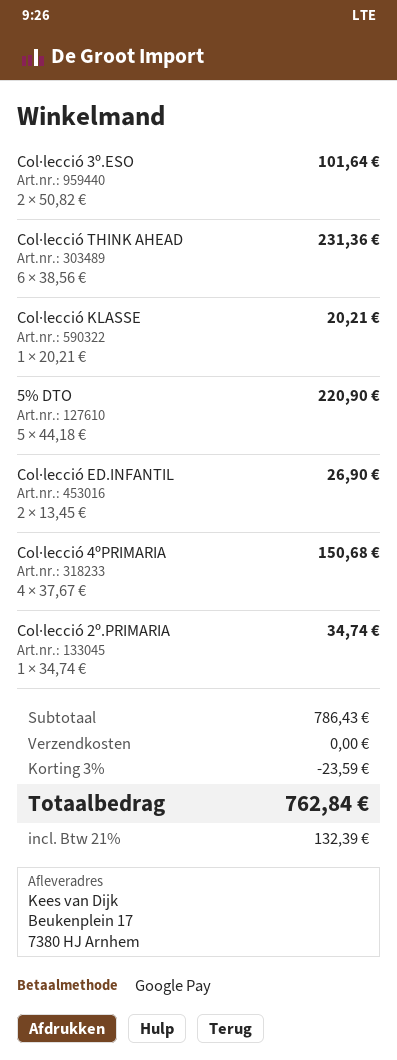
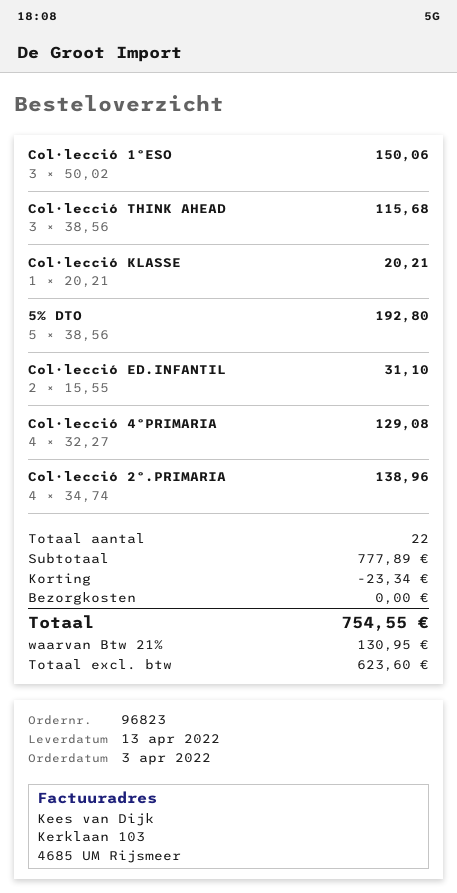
Col·lecció 3º.ESO: 2 x 50.82 = 101.64 -> none
Col·lecció THINK AHEAD: 6 x 38.56 = 231.36 -> 3 x 38.56 = 115.68
5% DTO: 5 x 44.18 = 220.90 -> 5 x 38.56 = 192.80
Col·lecció ED.INFANTIL: 2 x 13.45 = 26.90 -> 2 x 15.55 = 31.10
Col·lecció 4ºPRIMARIA: 4 x 37.67 = 150.68 -> 4 x 32.27 = 129.08
Col·lecció 2º.PRIMARIA: 1 x 34.74 = 34.74 -> 4 x 34.74 = 138.96
Col·lecció 1ºESO: none -> 3 x 50.02 = 150.06
subtotal: 786.43 -> 777.89
discount: 23.59 -> 23.34
tax: 21% = 132.39 -> 21% = 130.95
total: 762.84 -> 754.55

